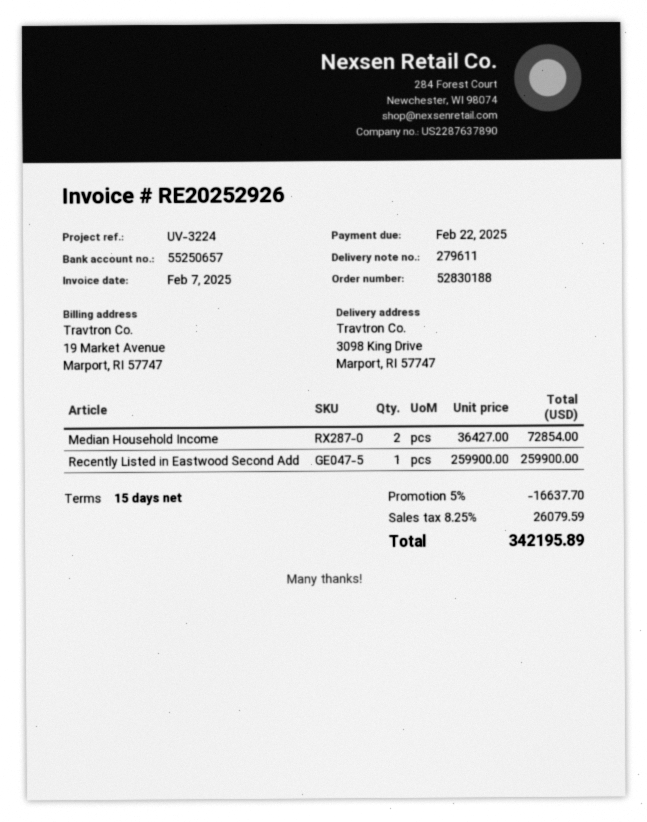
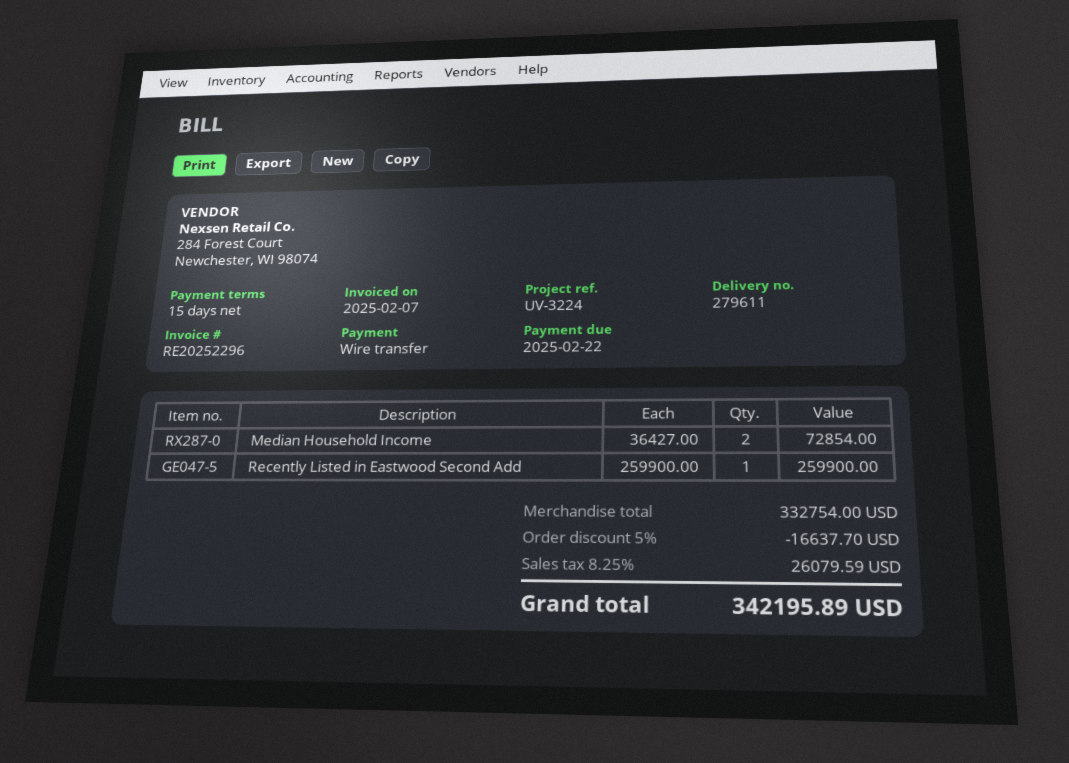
invoice number: RE20252926 -> RE20252296

